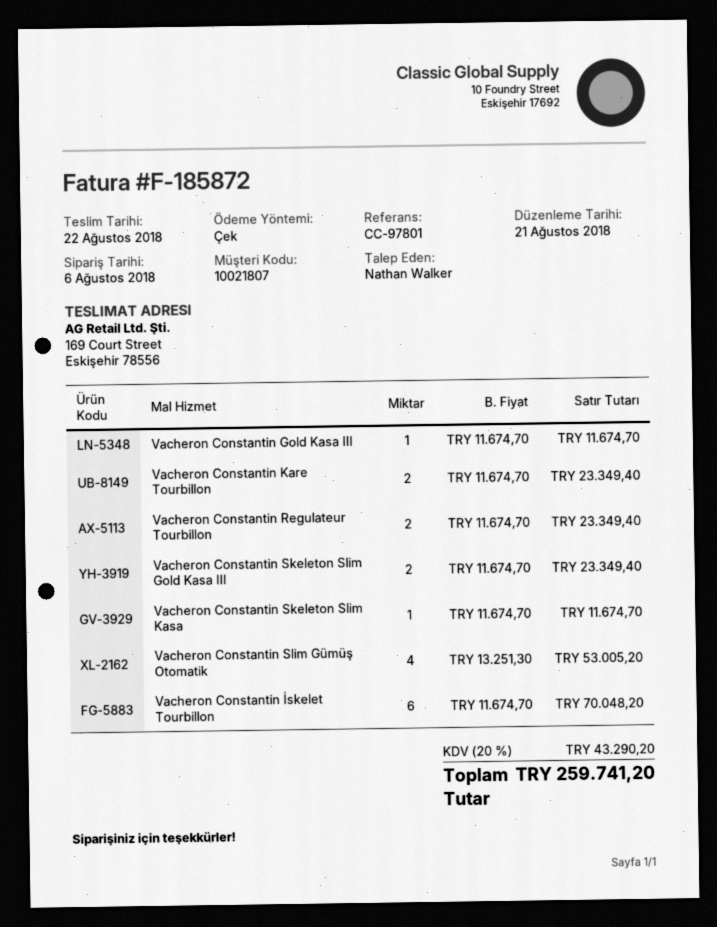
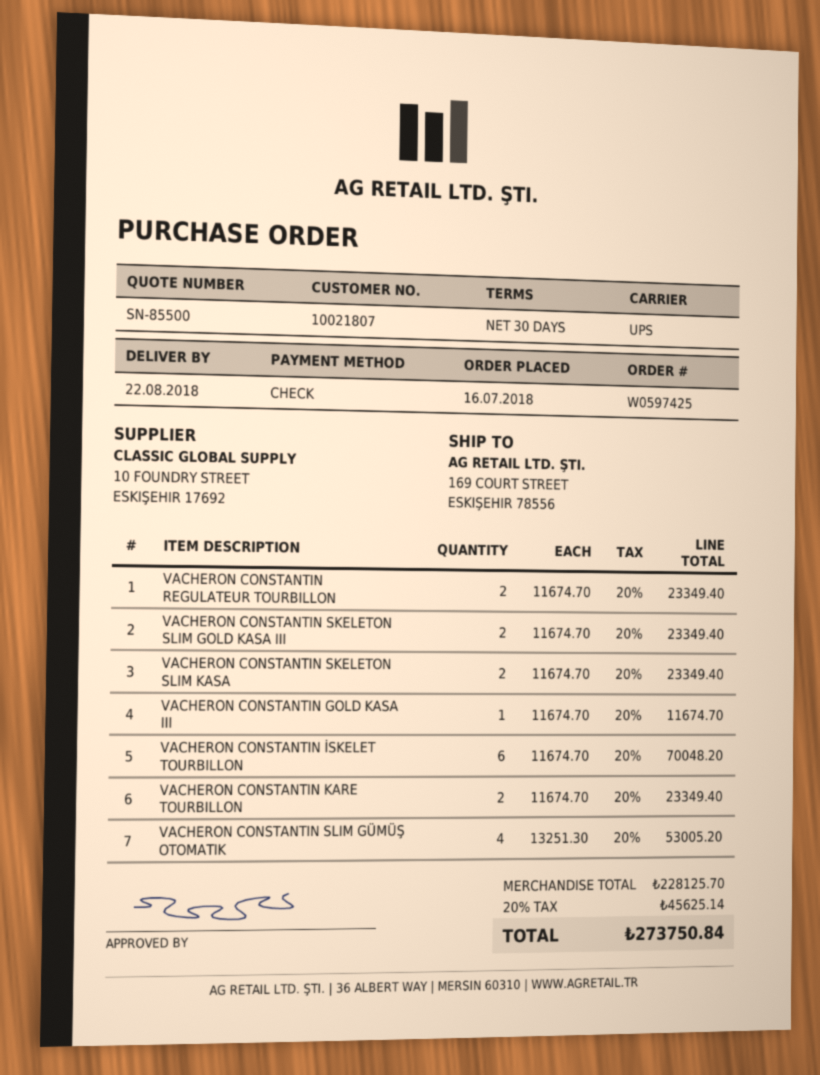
order date: 2018-08-06 -> 2018-07-16
Vacheron Constantin Skeleton Slim Kasa: 1 x 11674.70 = 11674.70 -> 2 x 11674.70 = 23349.40
tax: 20% = 43290.20 -> 20% = 45625.14
total: 259741.20 -> 273750.84

